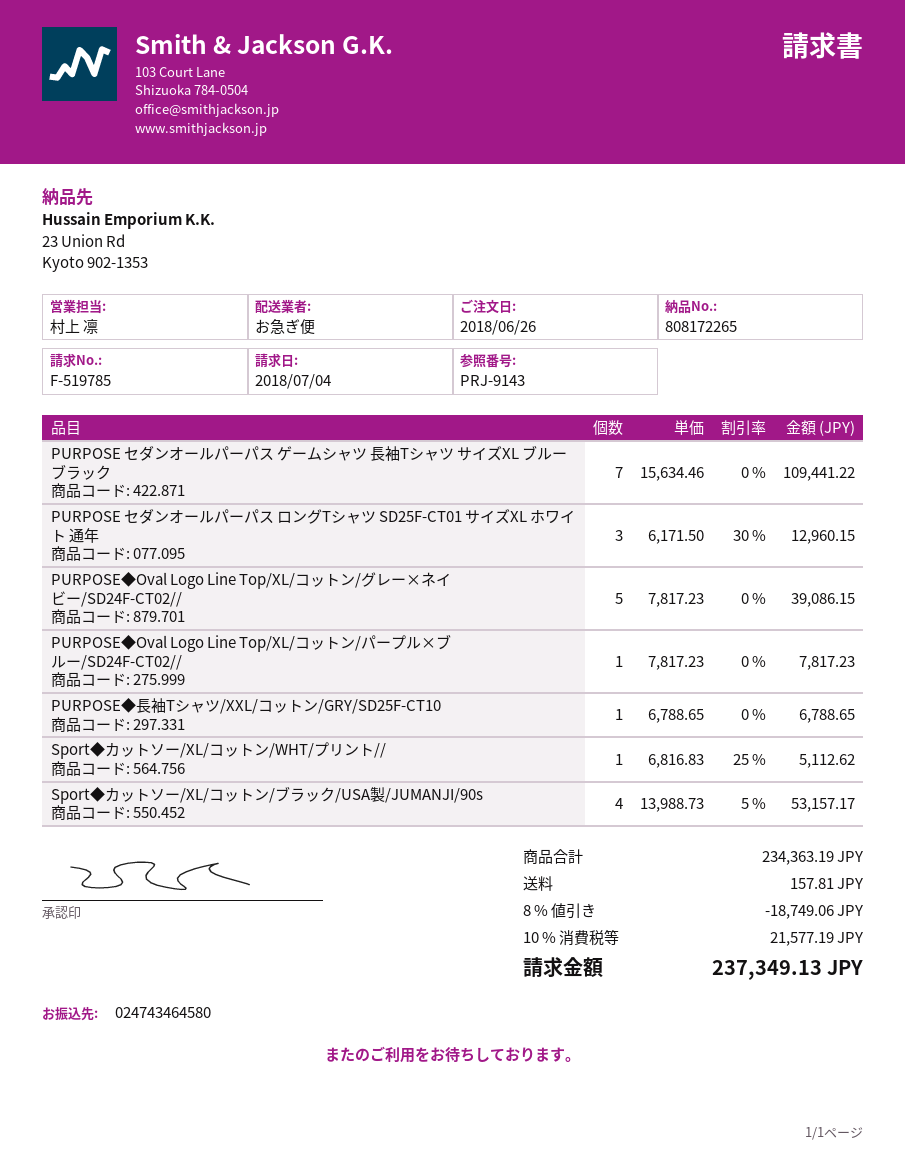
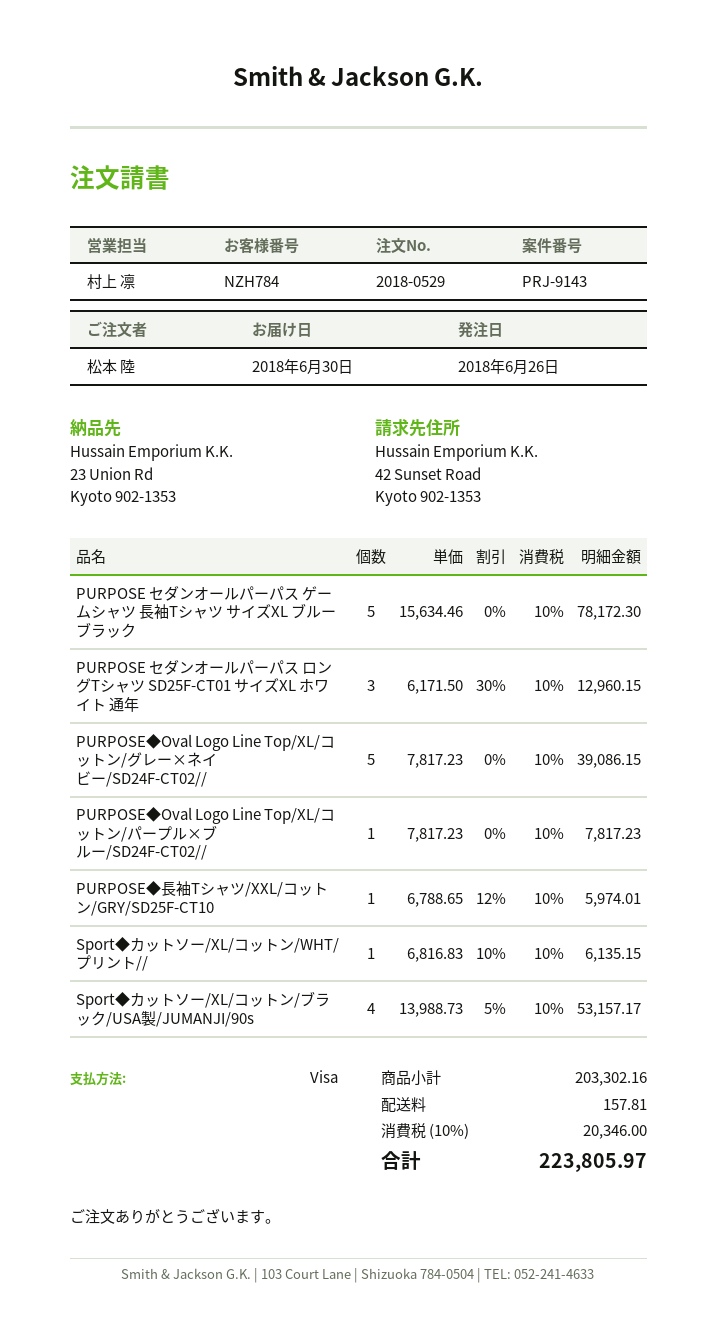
PURPOSE セダンオールパーパス ゲームシャツ 長袖Tシャツ サイズXL ブルー ブラック: 7 x 15634.46 = 109441.22 -> 5 x 15634.46 = 78172.30
PURPOSE◆長袖Tシャツ/XXL/コットン/GRY/SD25F-CT10: 1 x 6788.65 = 6788.65 -> 1 x 6788.65 - 12% = 5974.01
Sport◆カットソー/XL/コットン/WHT/プリント//: 1 x 6816.83 - 25% = 5112.62 -> 1 x 6816.83 - 10% = 6135.15
subtotal: 234363.19 -> 203302.16
discount: 8% = 18749.06 -> none
tax: 10% = 21577.19 -> 10% = 20346.00
total: 237349.13 -> 223805.97

